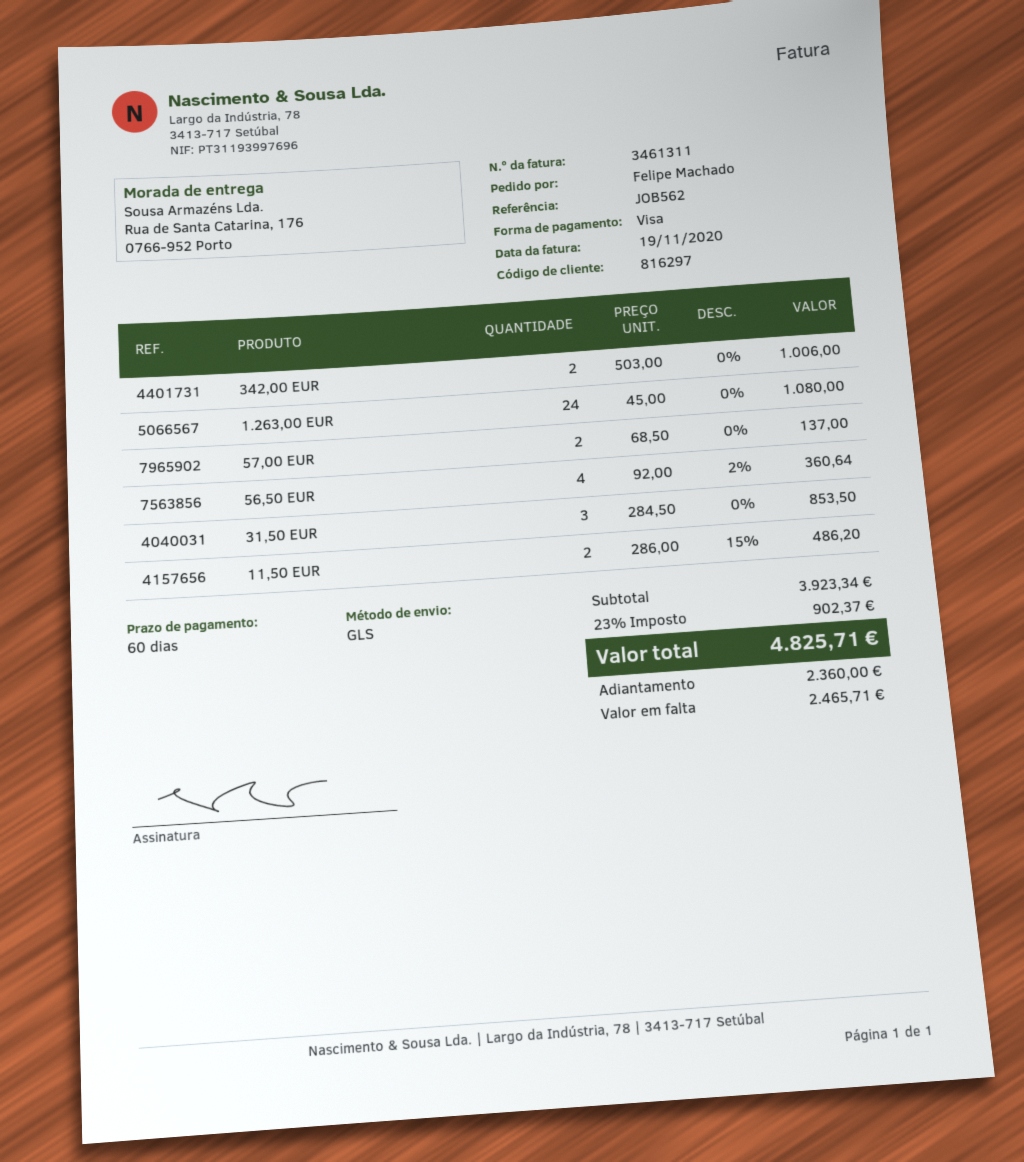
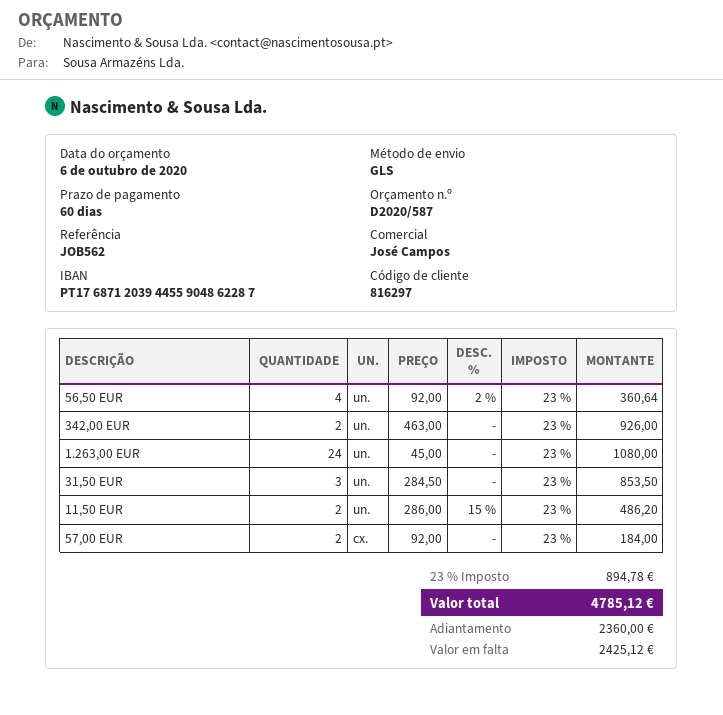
342,00 EUR: 2 x 503.00 = 1006.00 -> 2 x 463.00 = 926.00
57,00 EUR: 2 x 68.50 = 137.00 -> 2 x 92.00 = 184.00
tax: 23% = 902.37 -> 23% = 894.78
total: 4825.71 -> 4785.12
balance: 2465.71 -> 2425.12

